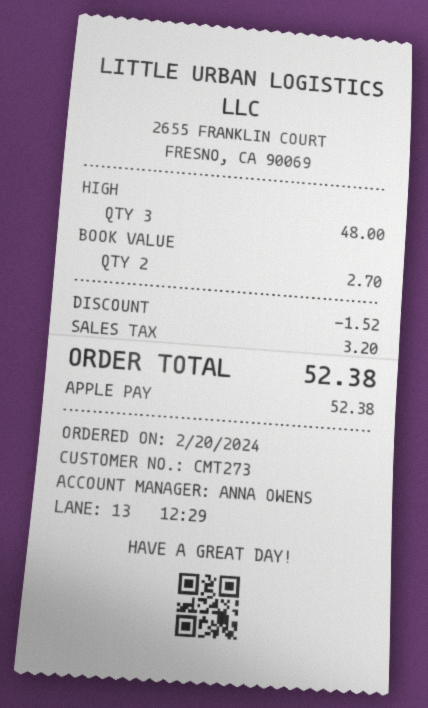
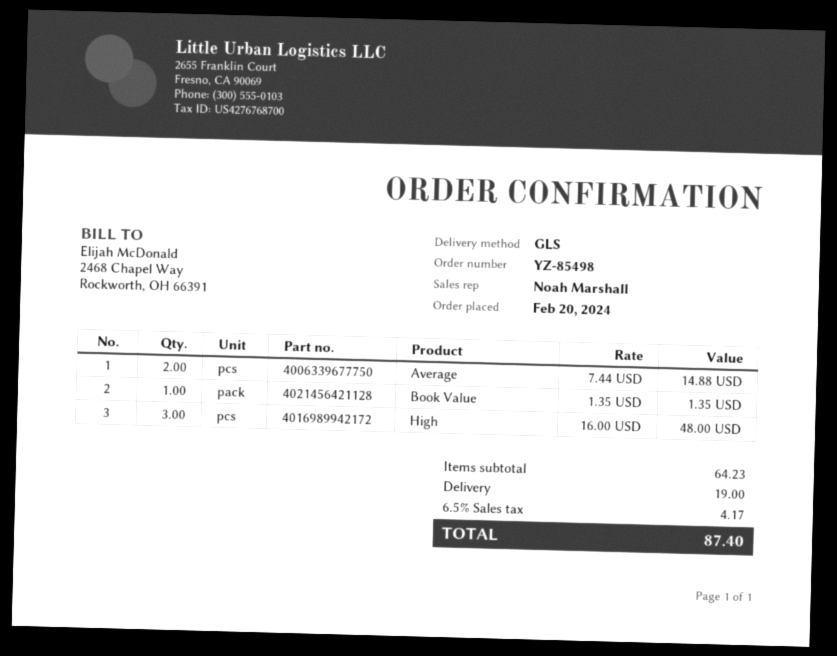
sales rep: ANNA OWENS -> Noah Marshall
BOOK VALUE: 2 for 2.70 -> 1 for 1.35
Average: none -> 2 for 14.88
discount: 1.52 -> none
shipping: none -> 19.00
tax: 3.20 -> 4.17
total: 52.38 -> 87.40

